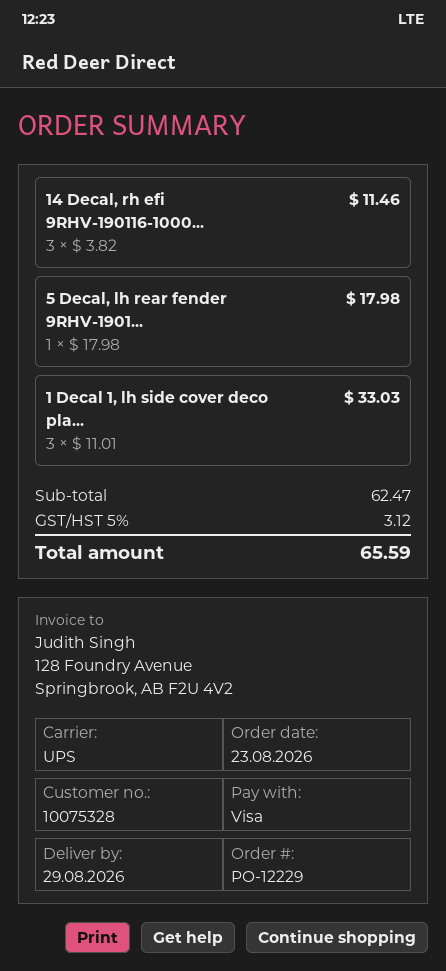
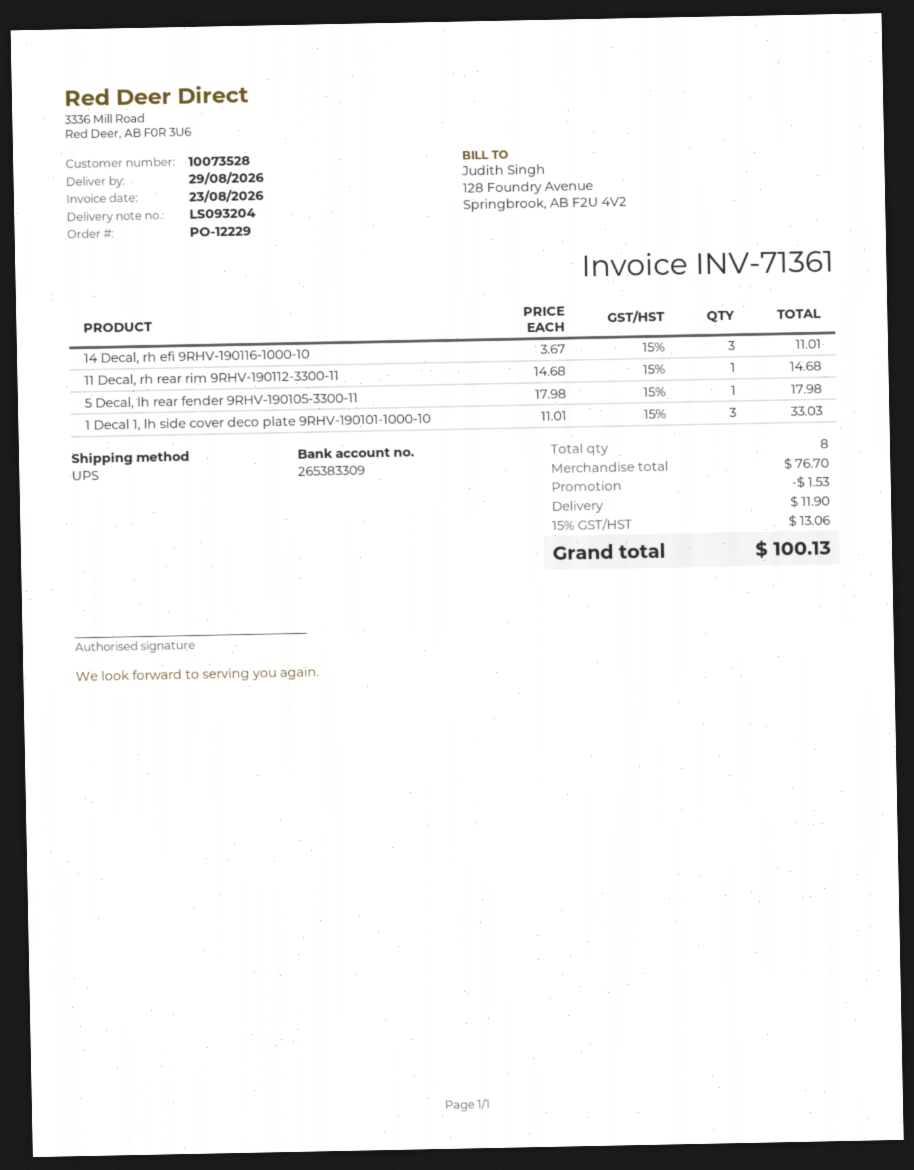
customer number: 10075328 -> 10073528
14 Decal, rh efi 9RHV-190116-1000...: 3 x 3.82 = 11.46 -> 3 x 3.67 = 11.01
11 Decal, rh rear rim 9RHV-190112-3300-11: none -> 1 x 14.68 = 14.68
subtotal: 62.47 -> 76.70
discount: none -> 1.53
shipping: none -> 11.90
tax: 5% = 3.12 -> 15% = 13.06
total: 65.59 -> 100.13

